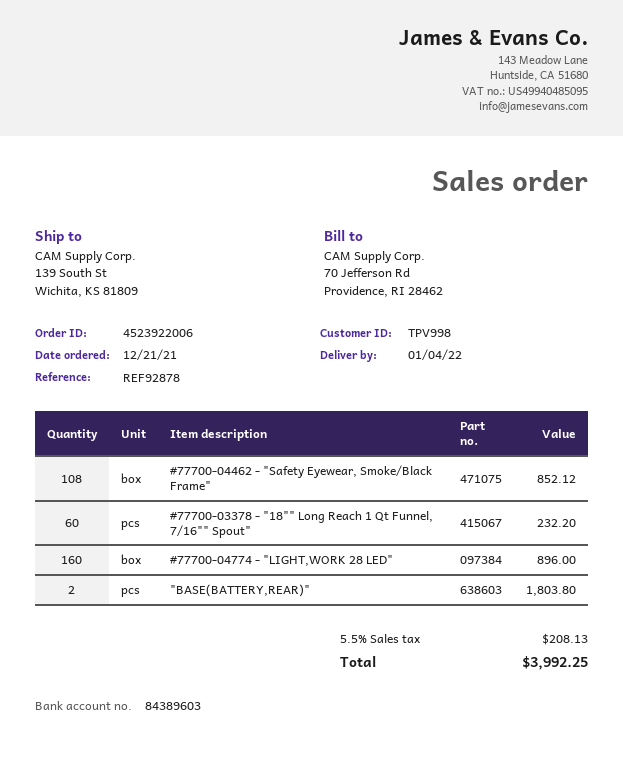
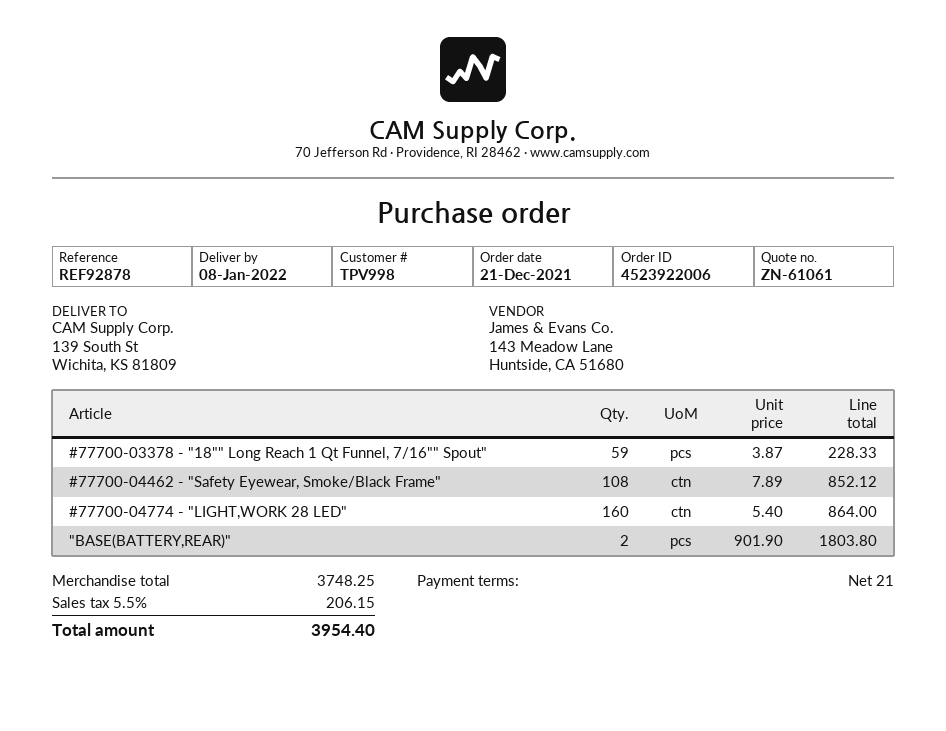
delivery date: 2022-01-04 -> 2022-01-08
#77700-03378 - "18"" Long Reach 1 Qt Funnel, 7/16"" Spout": 60 for 232.20 -> 59 for 228.33
#77700-04774 - "LIGHT,WORK 28 LED": 160 for 896.00 -> 160 for 864.00
tax: 5.5% = 208.13 -> 5.5% = 206.15
total: 3992.25 -> 3954.40

